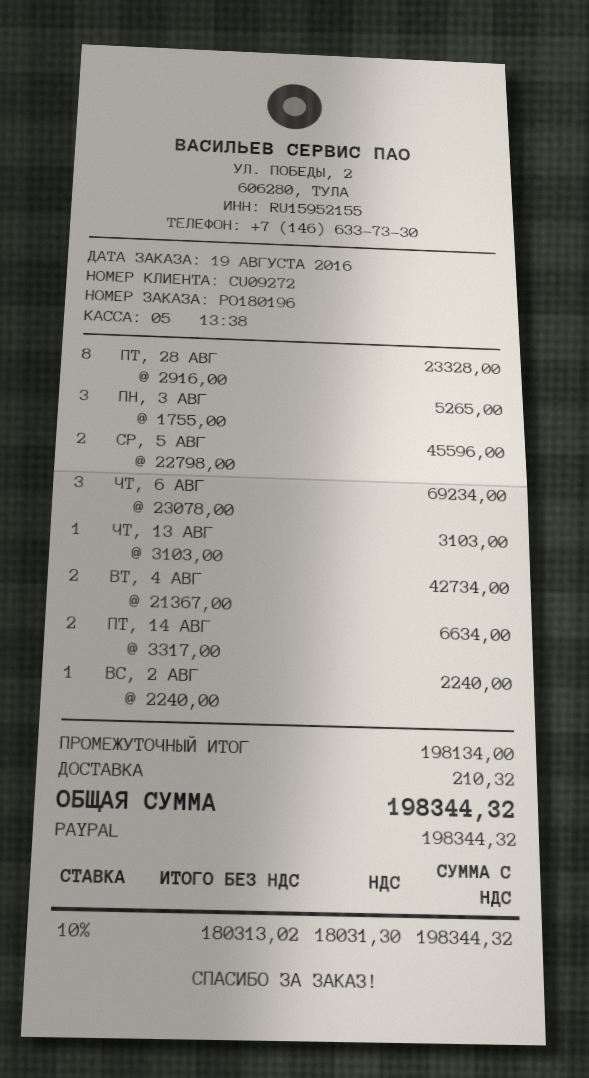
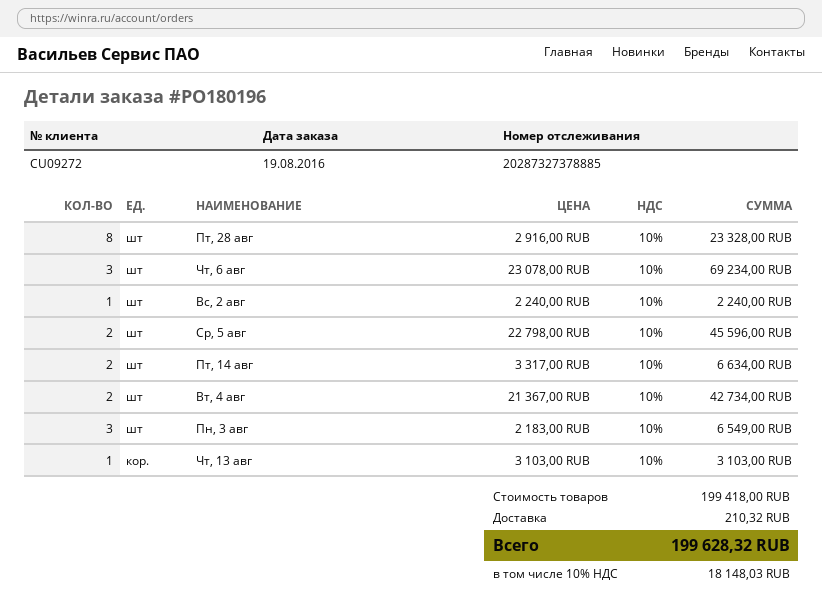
ПН, 3 АВГ: 3 x 1755.00 = 5265.00 -> 3 x 2183.00 = 6549.00
subtotal: 198134.00 -> 199418.00
tax: 10% = 18031.30 -> 10% = 18148.03
total: 198344.32 -> 199628.32

